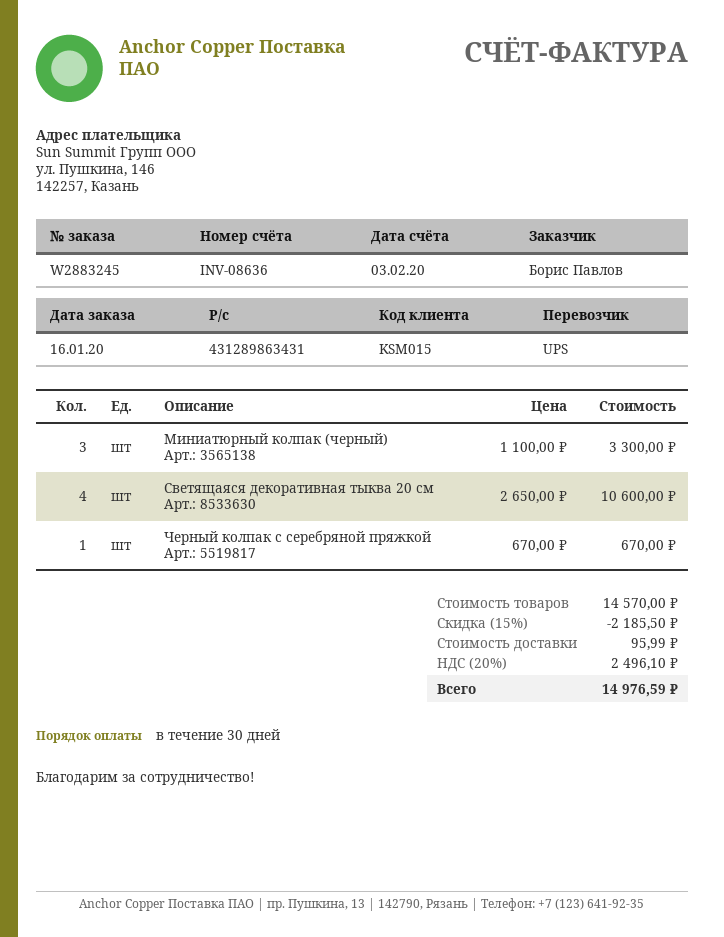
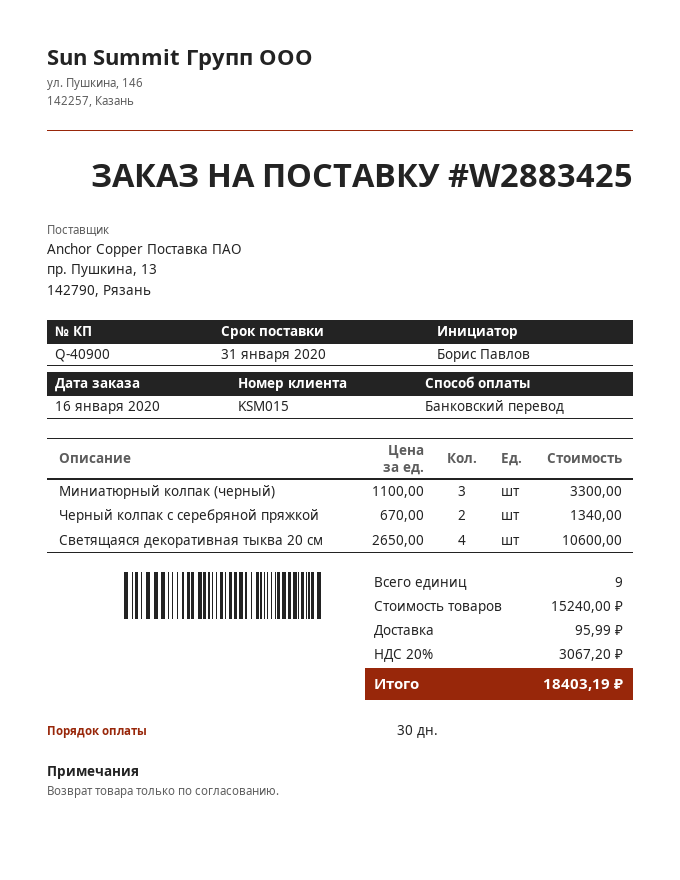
order number: W2883245 -> W2883425
Черный колпак с серебряной пряжкой: 1 x 670.00 = 670.00 -> 2 x 670.00 = 1340.00
subtotal: 14570.00 -> 15240.00
discount: 15% = 2185.50 -> none
tax: 20% = 2496.10 -> 20% = 3067.20
total: 14976.59 -> 18403.19

